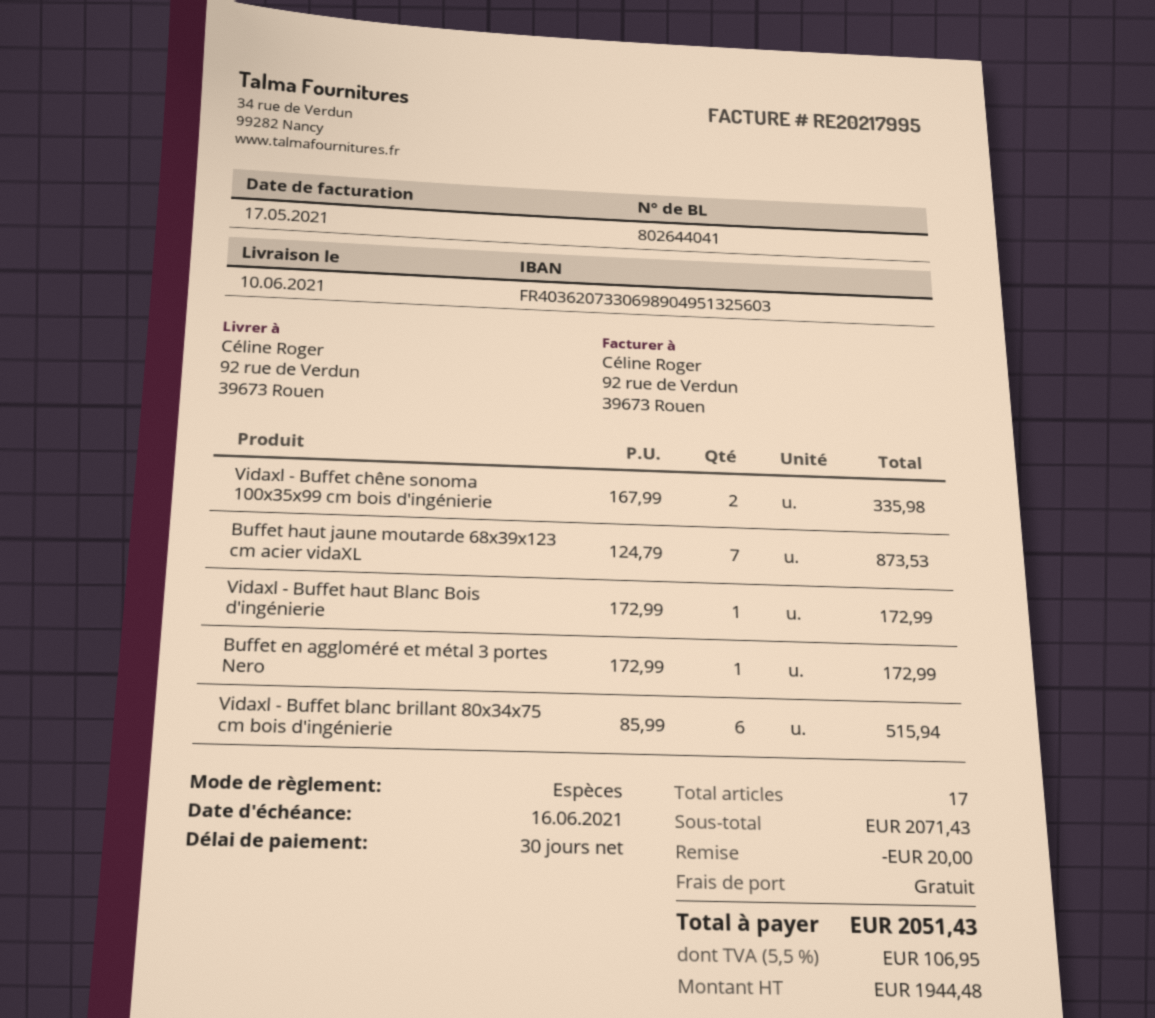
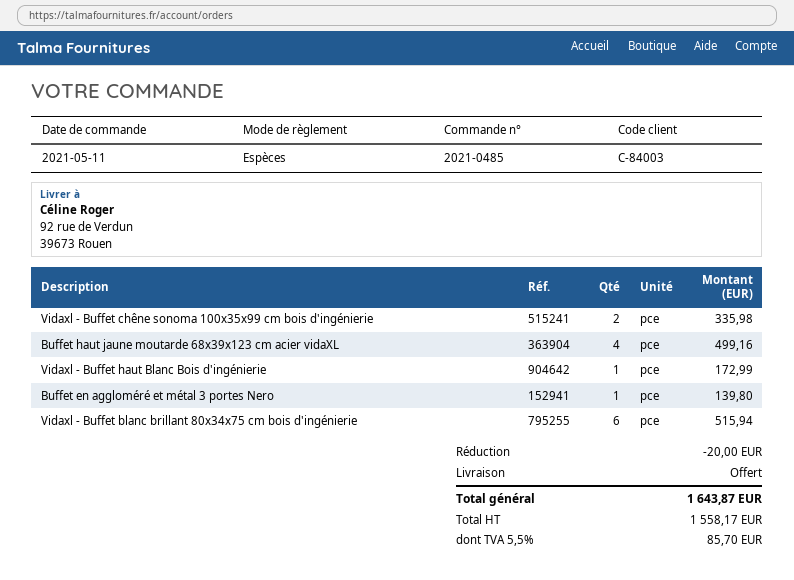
Buffet haut jaune moutarde 68x39x123 cm acier vidaXL: 7 for 873.53 -> 4 for 499.16
Buffet en aggloméré et métal 3 portes Nero: 1 for 172.99 -> 1 for 139.80
net: 1944.48 -> 1558.17
tax: 5.5% = 106.95 -> 5.5% = 85.70
total: 2051.43 -> 1643.87

